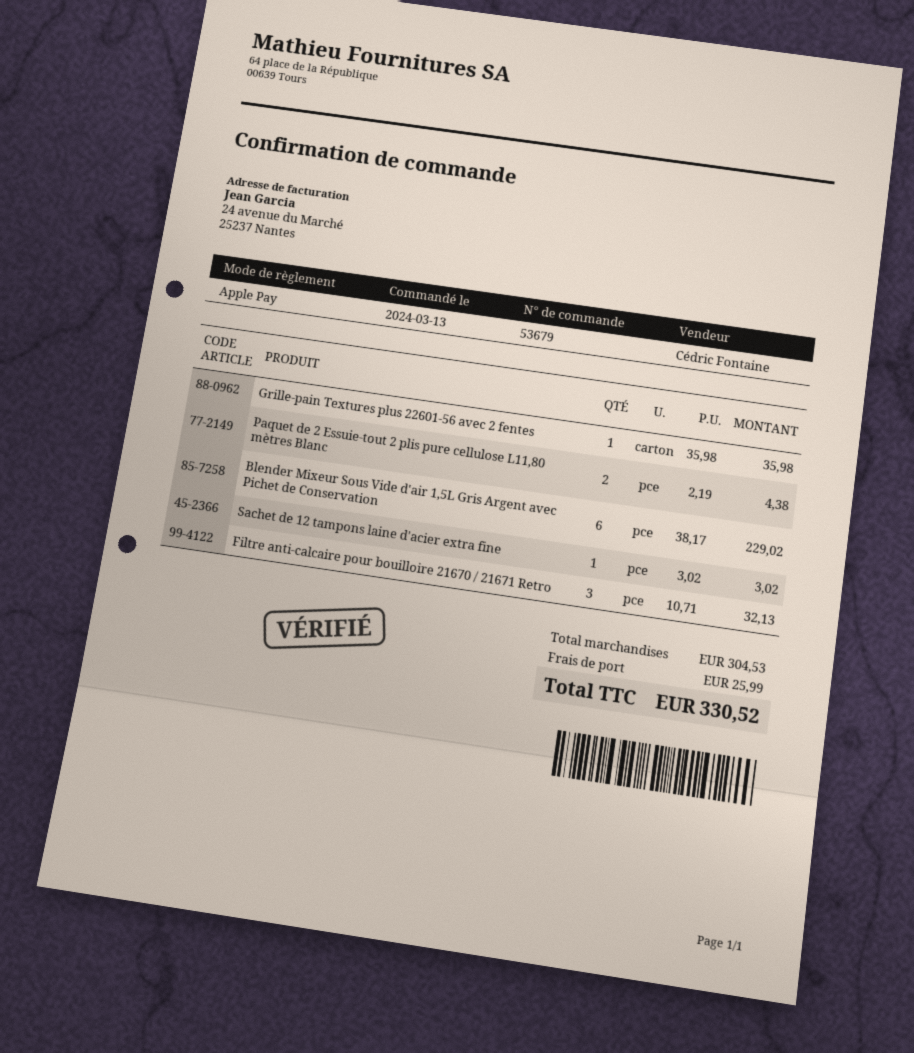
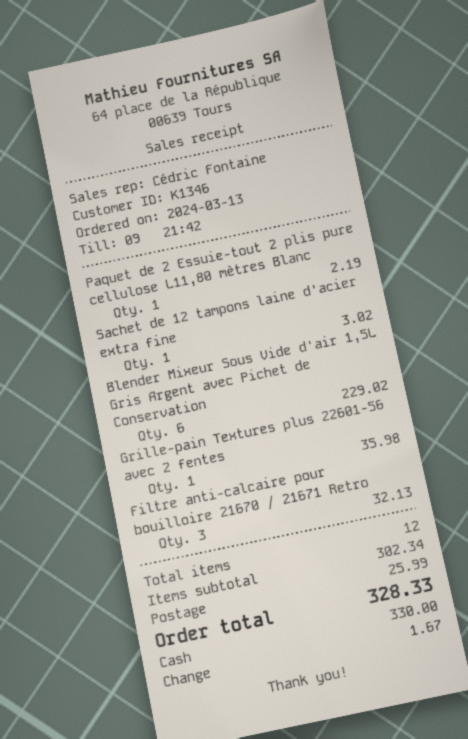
payment method: Apple Pay -> cash
Paquet de 2 Essuie-tout 2 plis pure cellulose L11,80 mètres Blanc: 2 for 4.38 -> 1 for 2.19
subtotal: 304.53 -> 302.34
total: 330.52 -> 328.33

